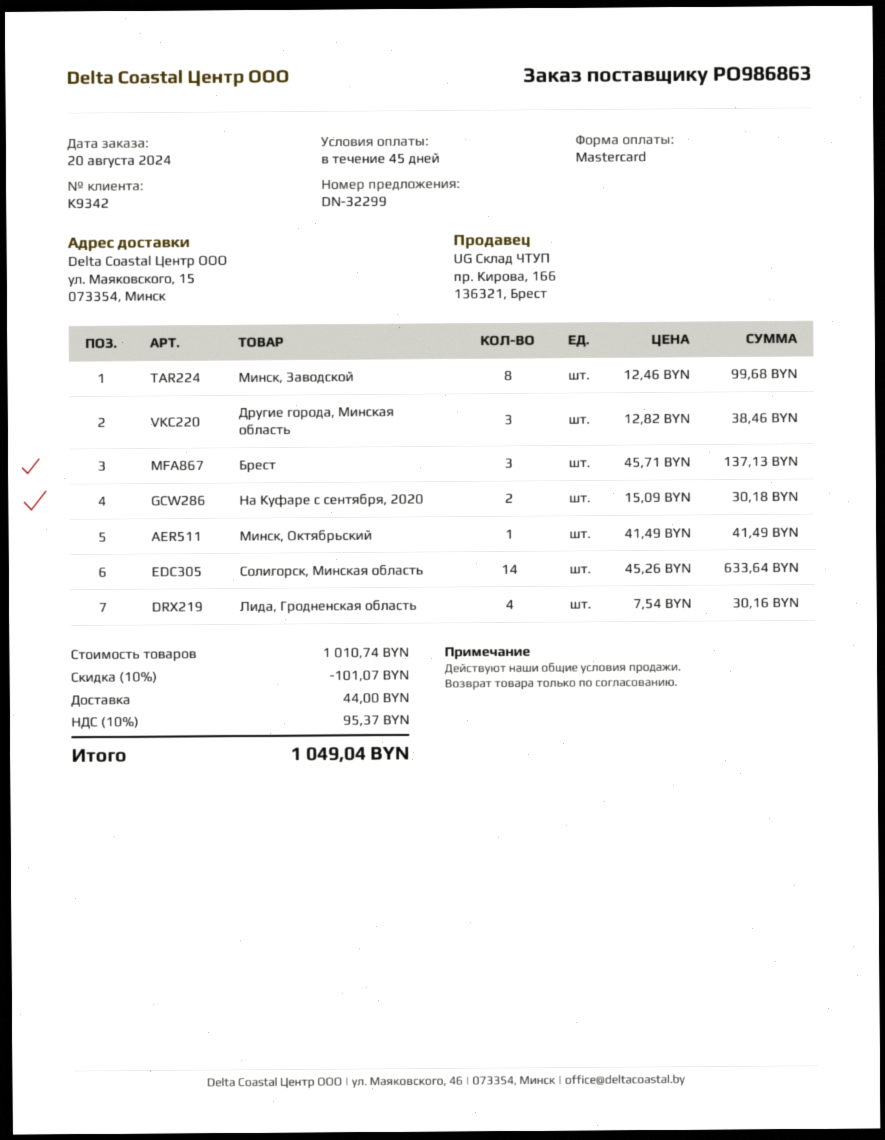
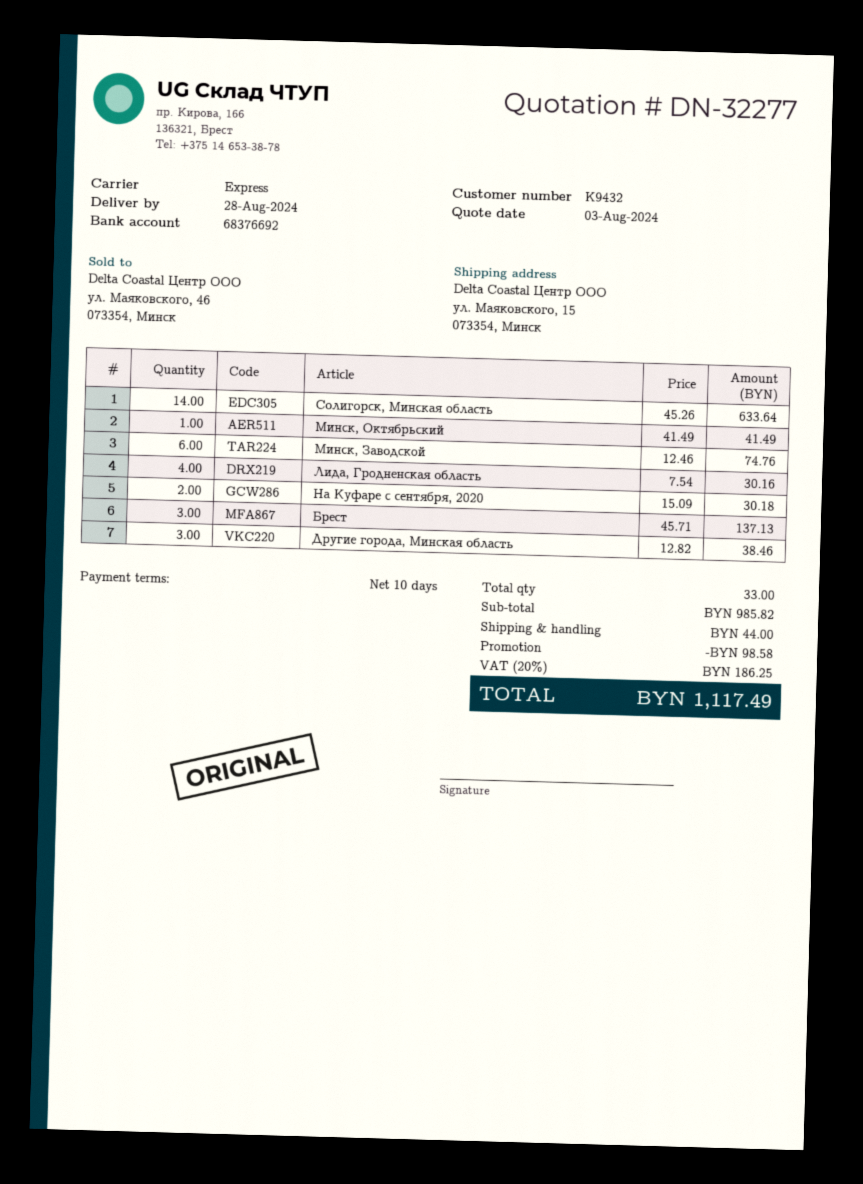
quote number: DN-32299 -> DN-32277
payment terms: 45 days -> 10 days
customer number: K9342 -> K9432
Минск, Заводской: 8 x 12.46 = 99.68 -> 6 x 12.46 = 74.76
subtotal: 1010.74 -> 985.82
discount: 101.07 -> 98.58
tax: 10% = 95.37 -> 20% = 186.25
total: 1049.04 -> 1117.49

